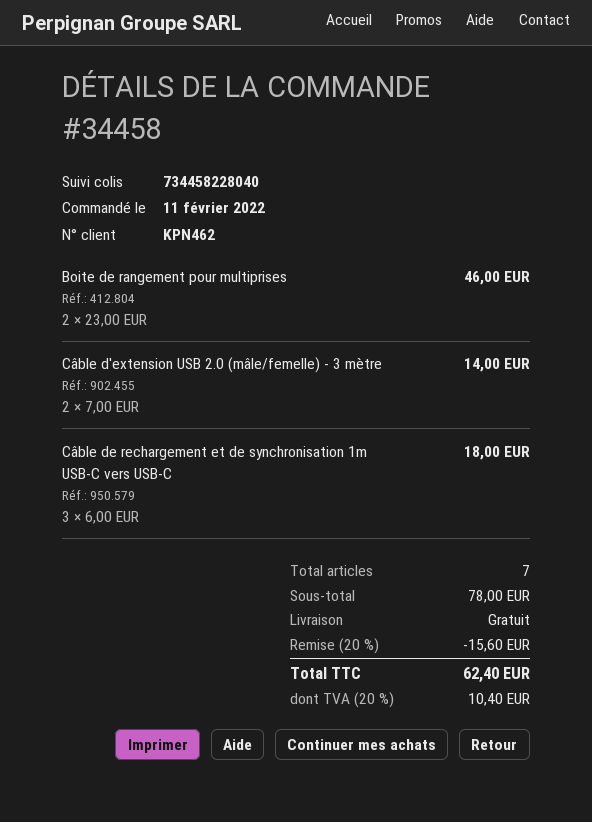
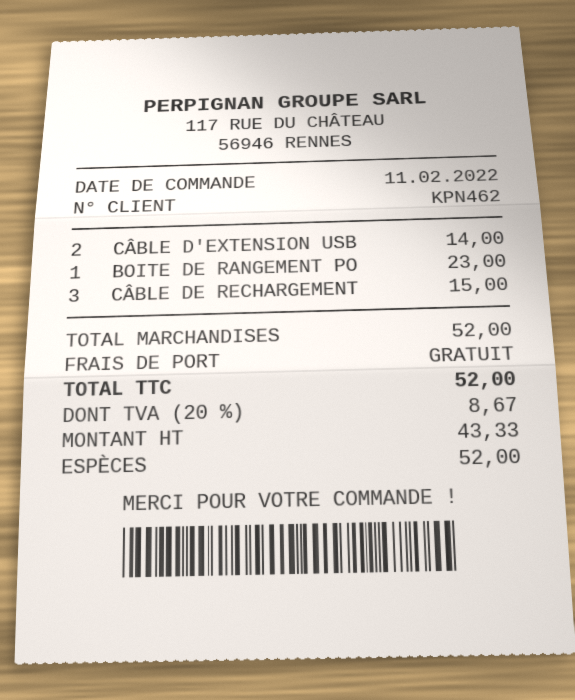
Boite de rangement pour multiprises: 2 for 46.00 -> 1 for 23.00
Câble de rechargement et de synchronisation 1m USB-C vers USB-C: 3 for 18.00 -> 3 for 15.00
subtotal: 78.00 -> 52.00
discount: 20% = 15.60 -> none
tax: 20% = 10.40 -> 20% = 8.67
total: 62.40 -> 52.00

